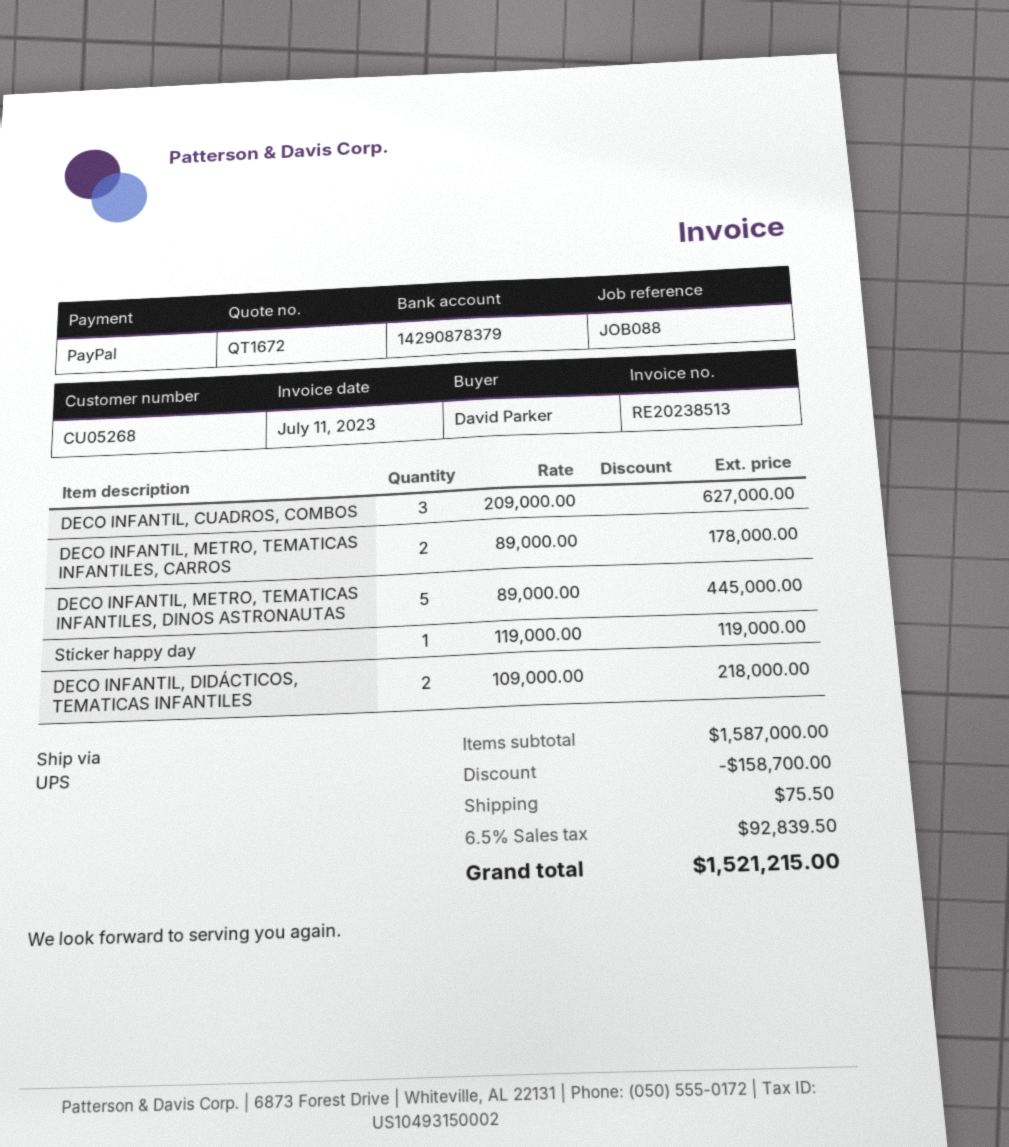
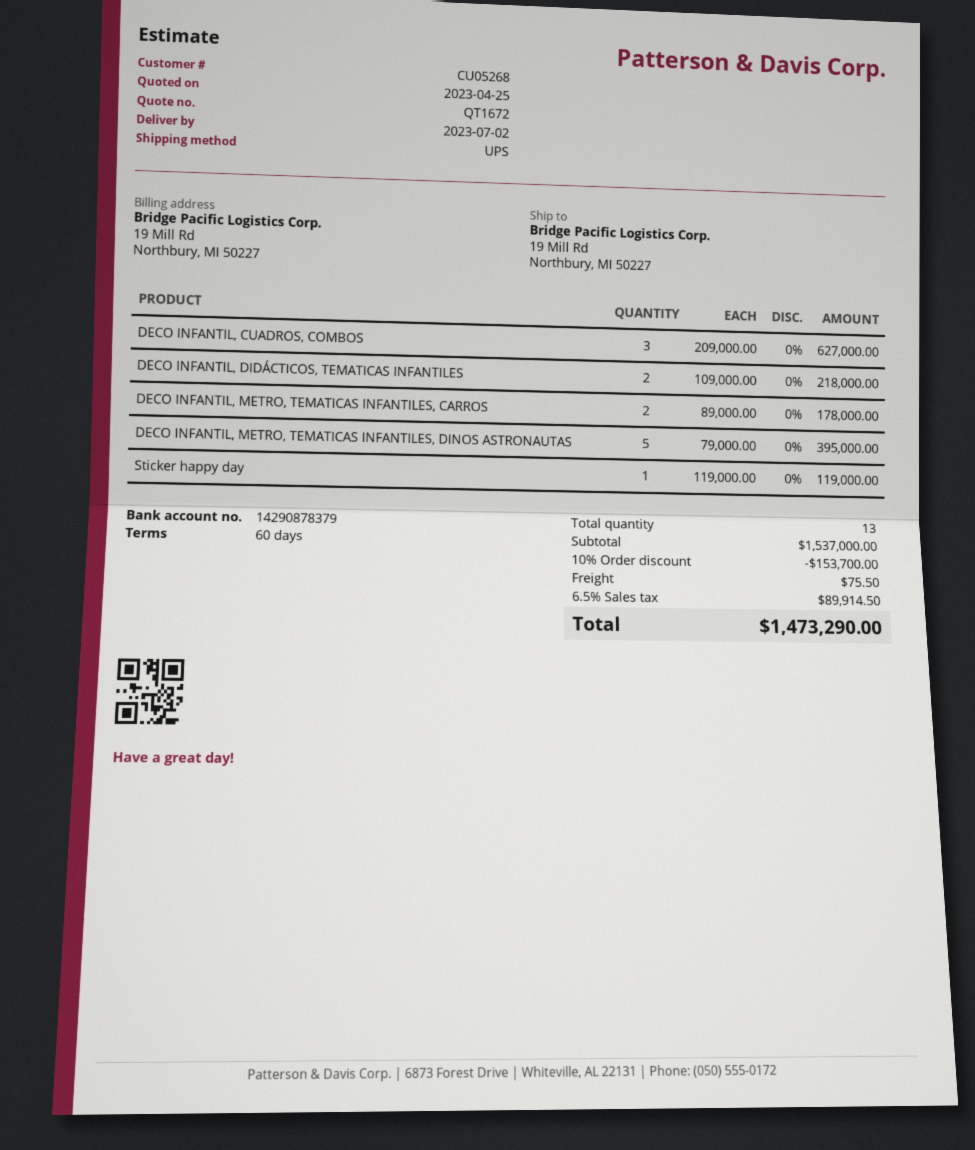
DECO INFANTIL, METRO, TEMATICAS INFANTILES, DINOS ASTRONAUTAS: 5 x 89000.00 = 445000.00 -> 5 x 79000.00 = 395000.00
subtotal: 1587000.00 -> 1537000.00
discount: 158700.00 -> 153700.00
tax: 6.5% = 92839.50 -> 6.5% = 89914.50
total: 1521215.00 -> 1473290.00

